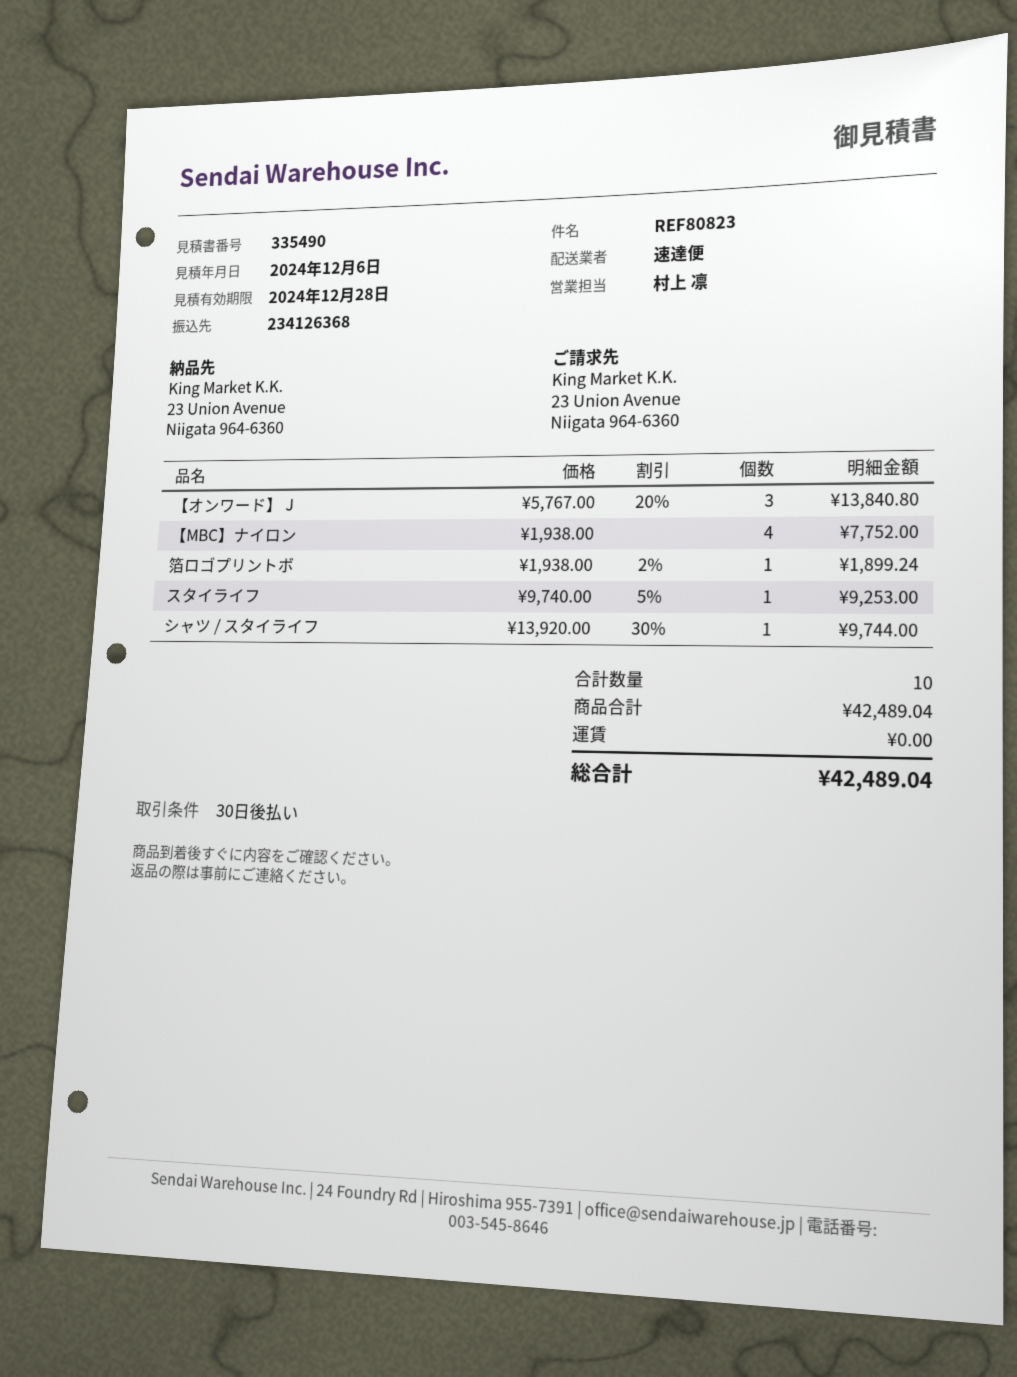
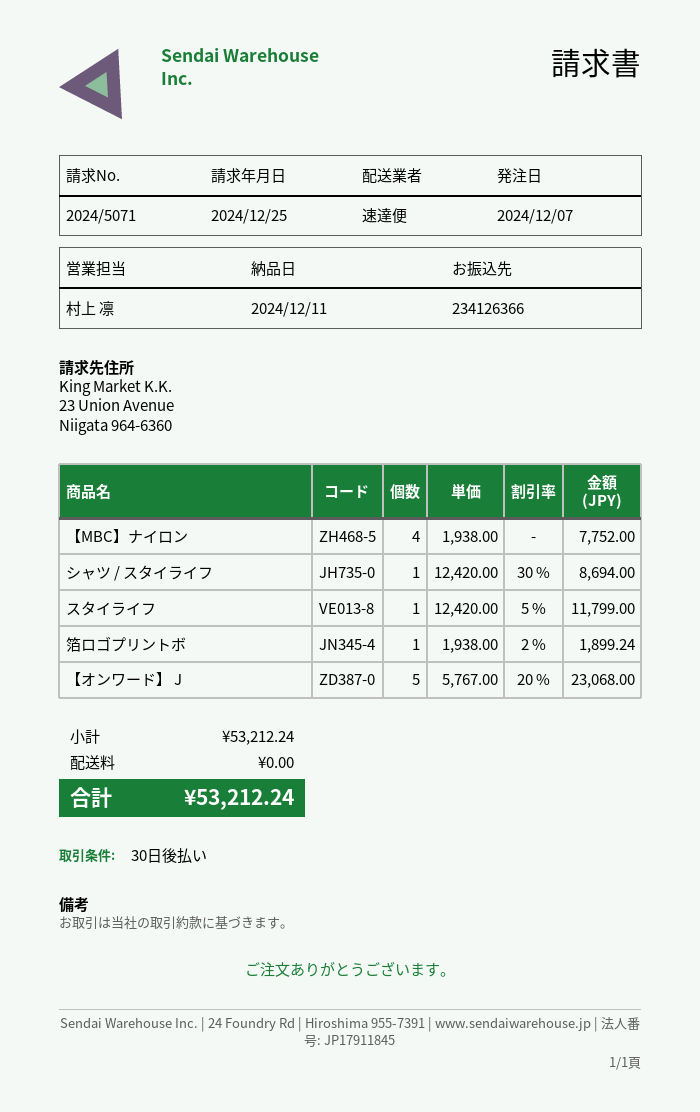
bank account: 234126368 -> 234126366
【オンワード】 J: 3 x 5767.00 - 20% = 13840.80 -> 5 x 5767.00 - 20% = 23068.00
スタイライフ: 1 x 9740.00 - 5% = 9253.00 -> 1 x 12420.00 - 5% = 11799.00
シャツ / スタイライフ: 1 x 13920.00 - 30% = 9744.00 -> 1 x 12420.00 - 30% = 8694.00
subtotal: 42489.04 -> 53212.24
total: 42489.04 -> 53212.24

